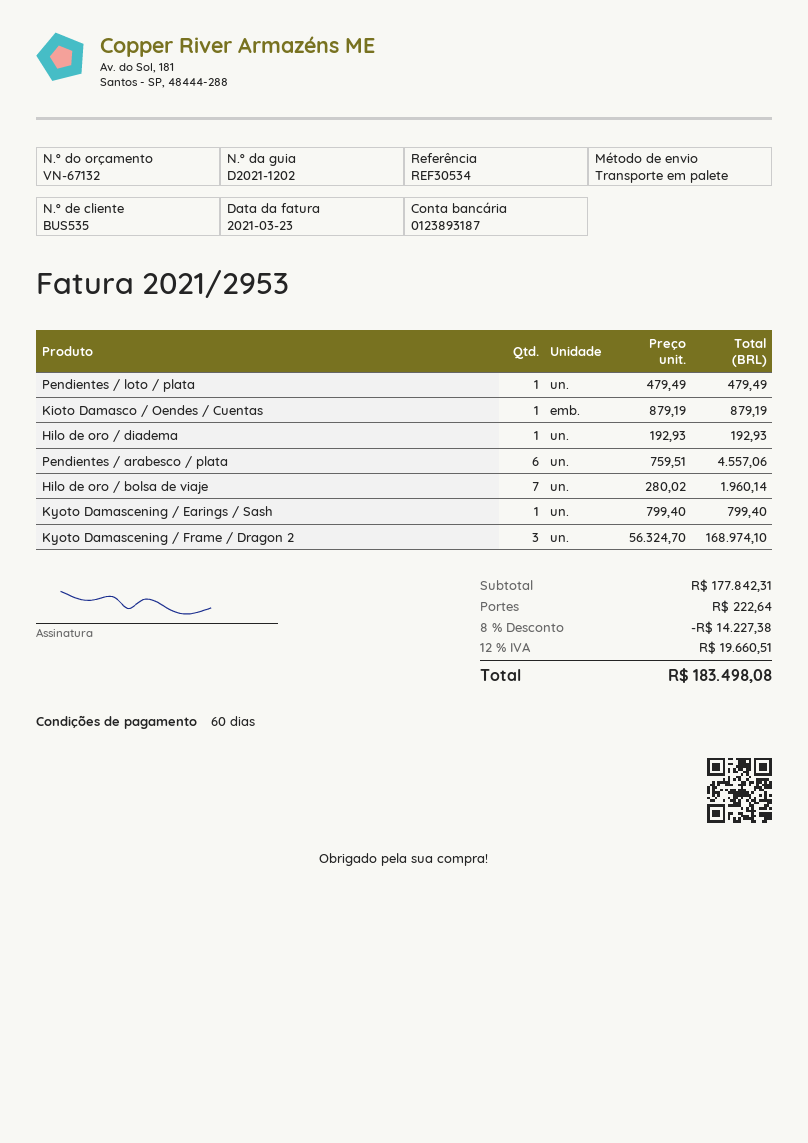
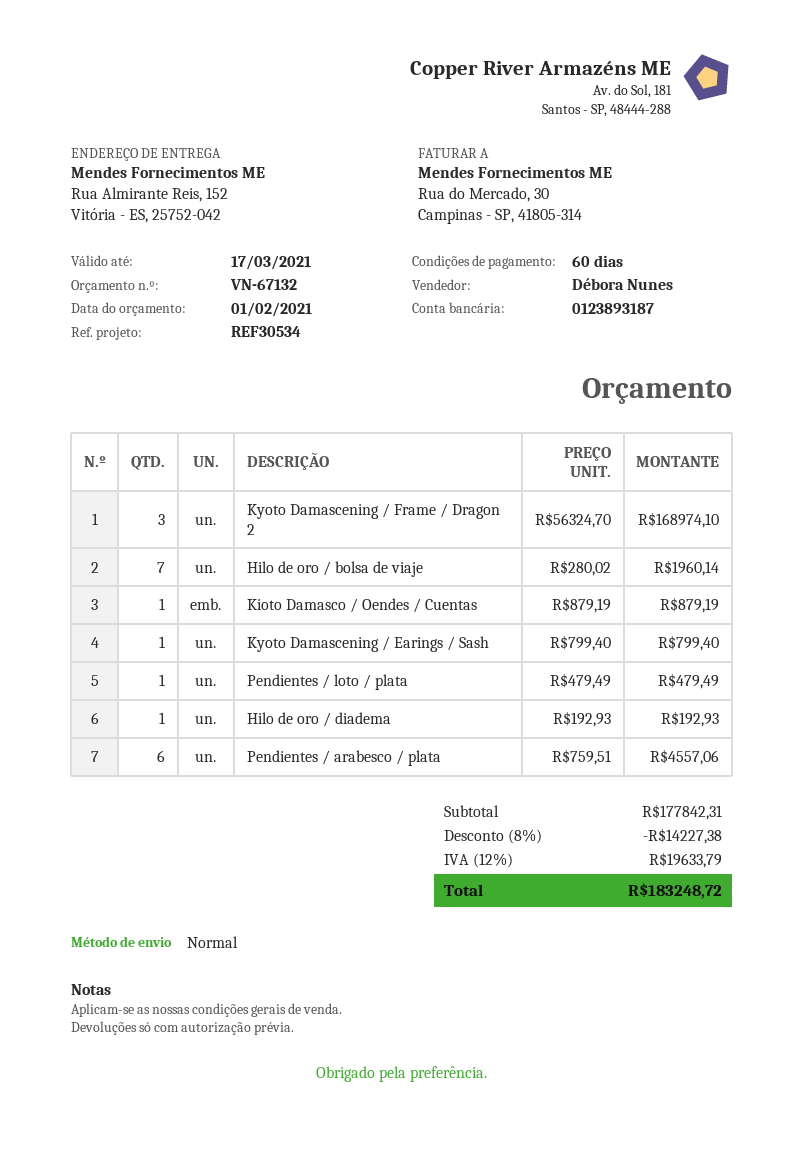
shipping method: pallet freight -> standard
shipping: 222.64 -> none
tax: 12% = 19660.51 -> 12% = 19633.79
total: 183498.08 -> 183248.72

